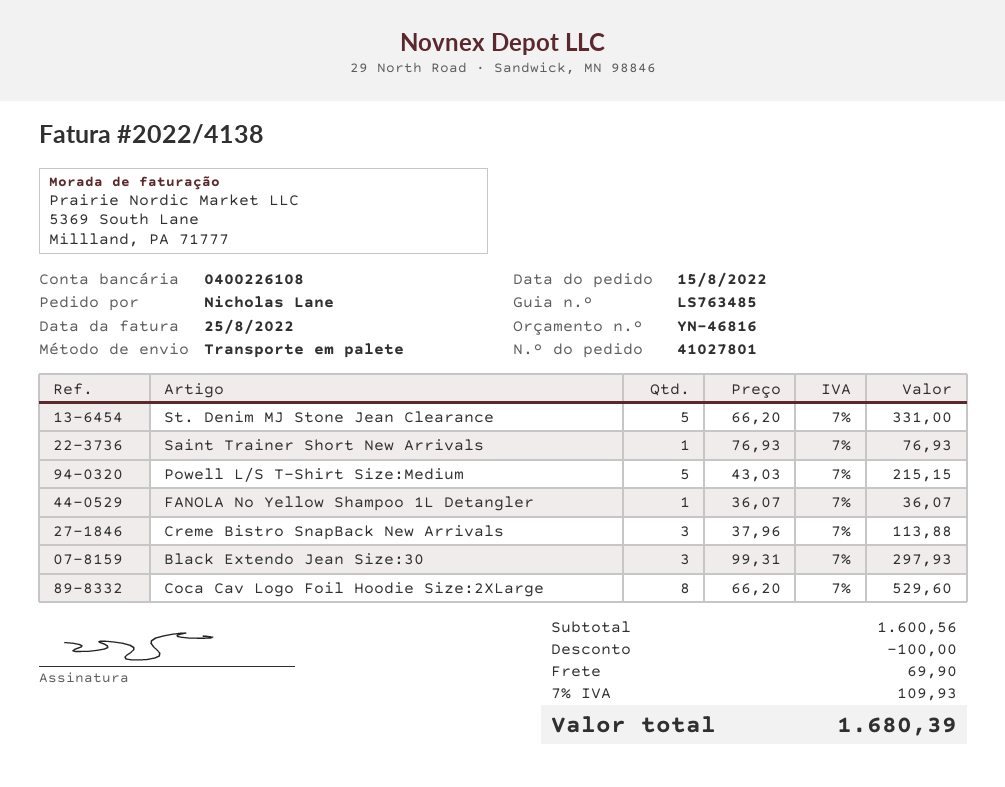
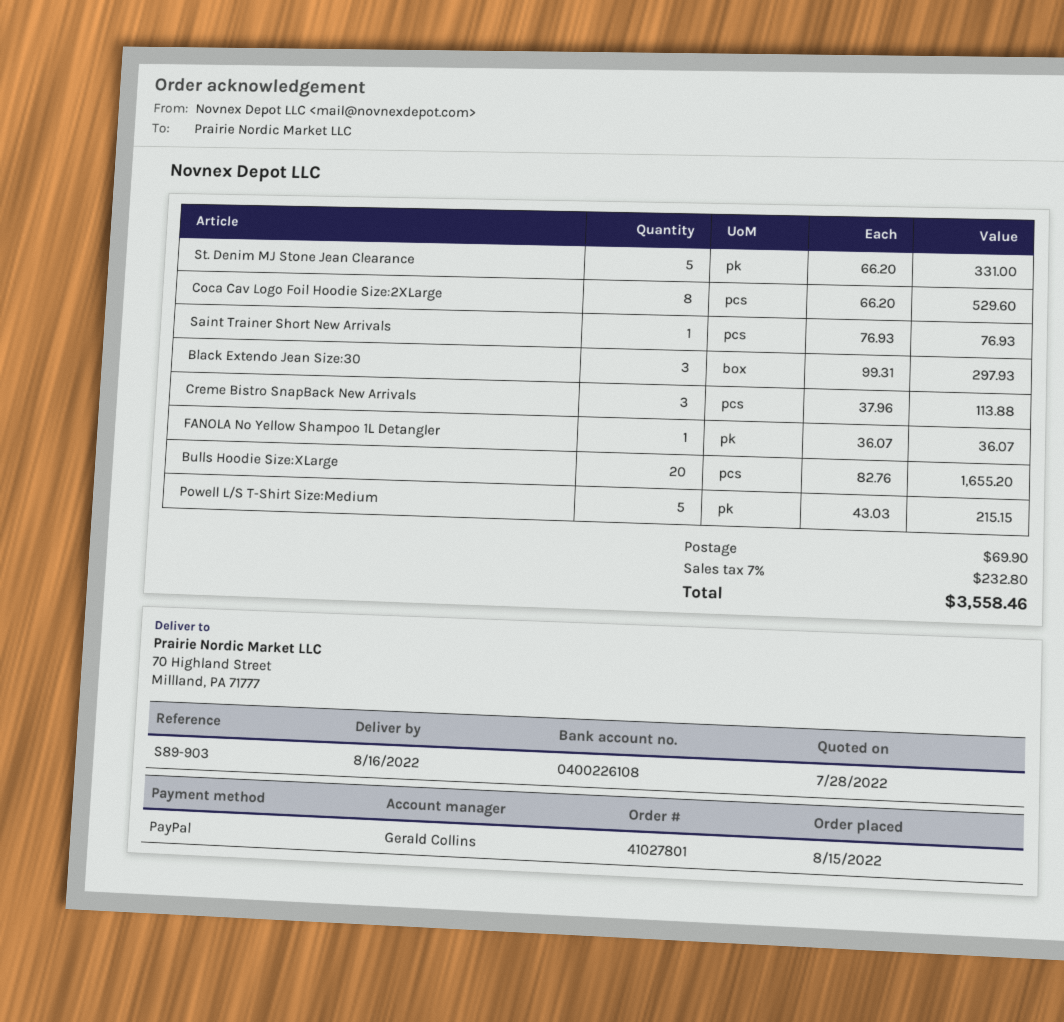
Bulls Hoodie Size:XLarge: none -> 20 x 82.76 = 1655.20
discount: 100.00 -> none
tax: 7% = 109.93 -> 7% = 232.80
total: 1680.39 -> 3558.46

